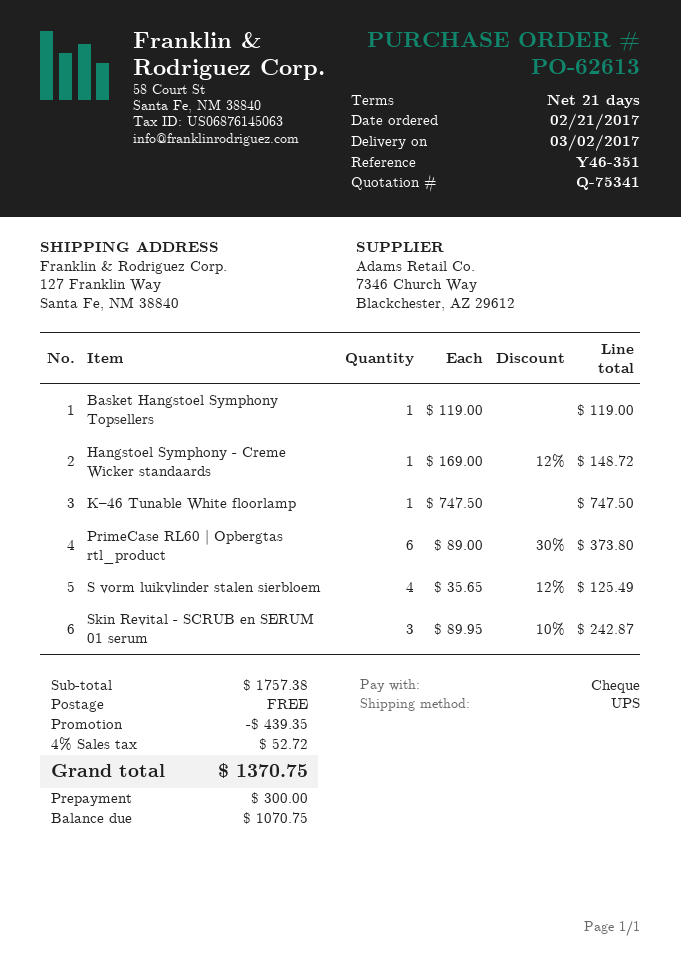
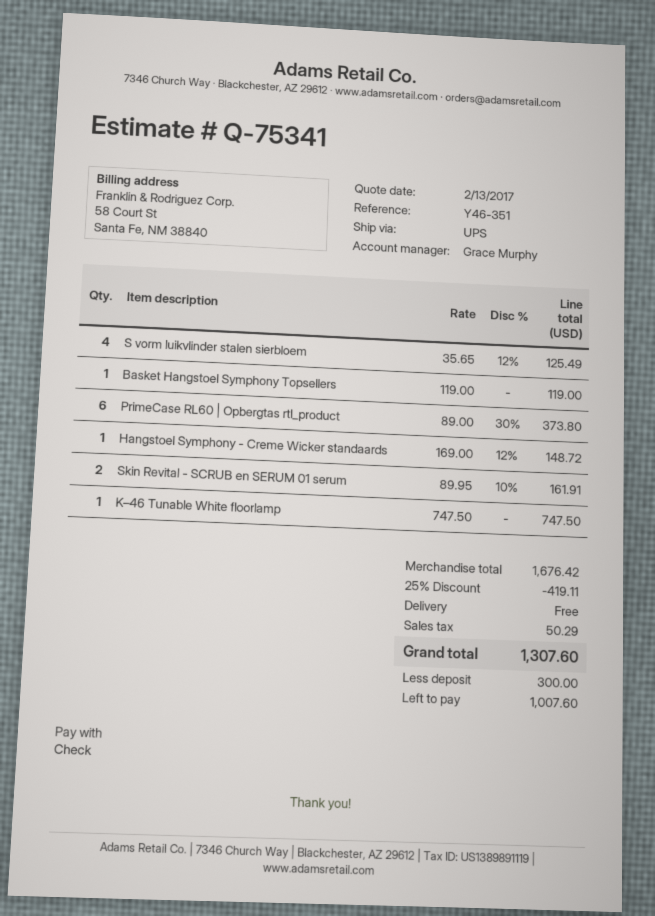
Skin Revital - SCRUB en SERUM 01 serum: 3 x 89.95 - 10% = 242.87 -> 2 x 89.95 - 10% = 161.91
subtotal: 1757.38 -> 1676.42
discount: 439.35 -> 419.11
tax: 52.72 -> 50.29
total: 1370.75 -> 1307.60
balance: 1070.75 -> 1007.60

